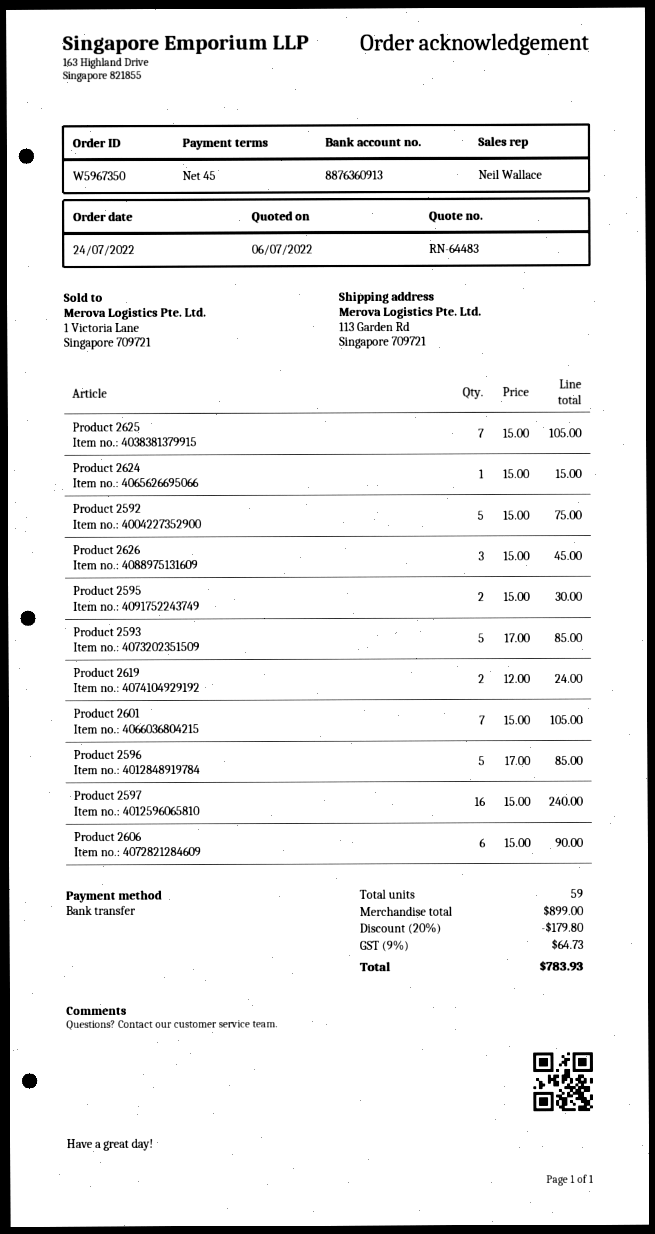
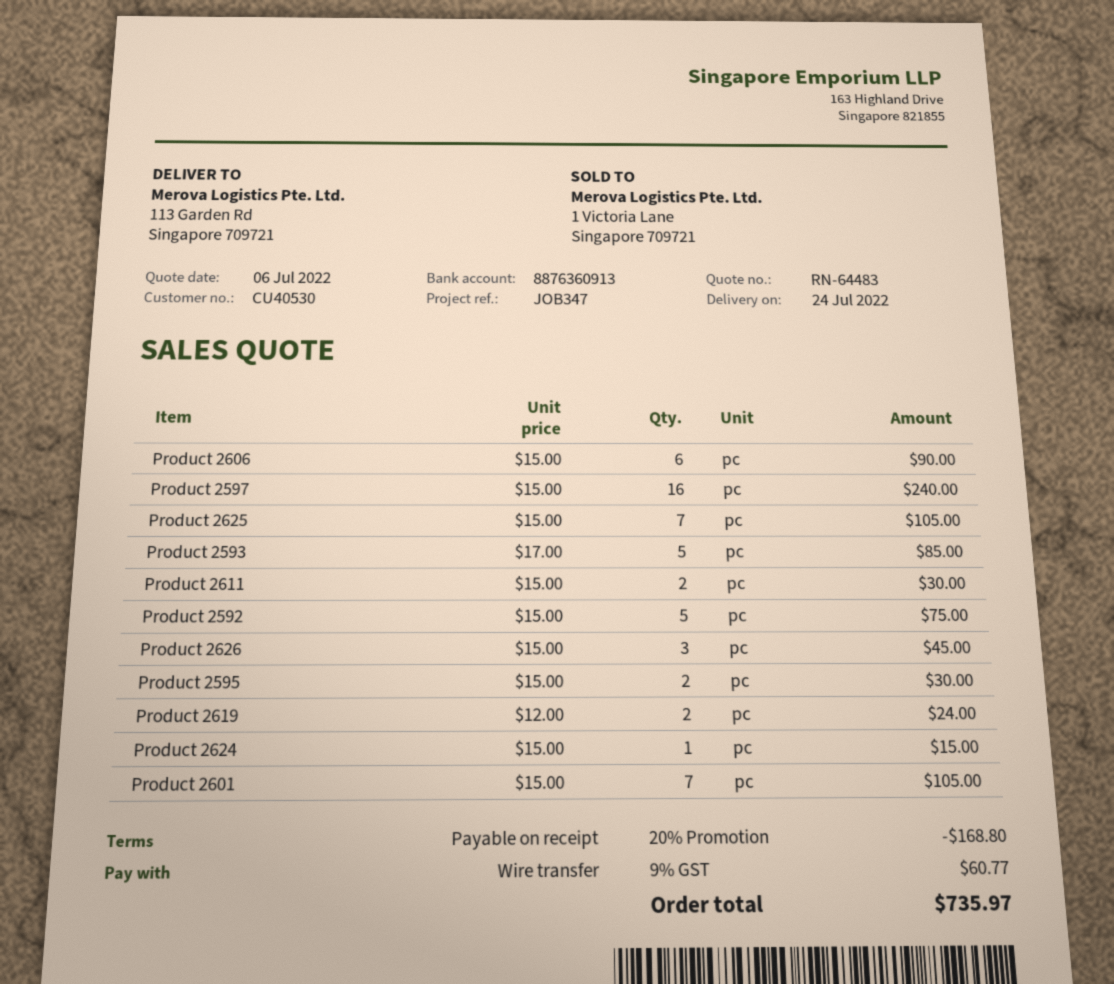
payment terms: 45 days -> on receipt
Product 2596: 5 x 17.00 = 85.00 -> none
Product 2611: none -> 2 x 15.00 = 30.00
discount: 20% = 179.80 -> 20% = 168.80
tax: 9% = 64.73 -> 9% = 60.77
total: 783.93 -> 735.97

